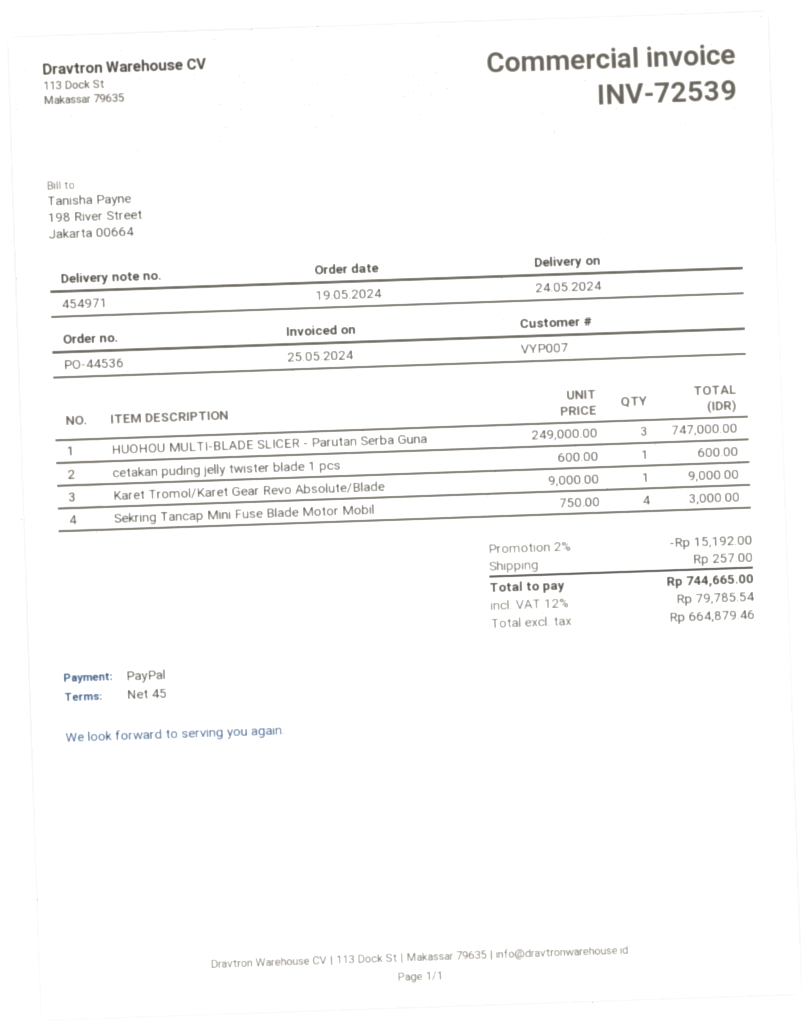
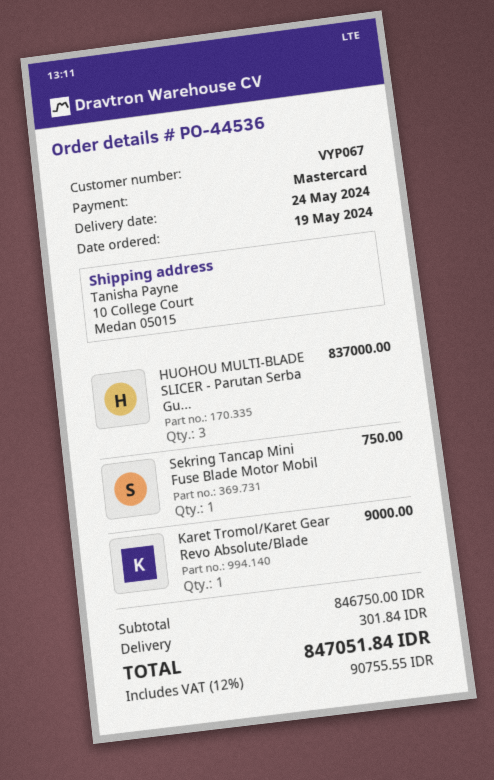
customer number: VYP007 -> VYP067
payment method: PayPal -> Mastercard
HUOHOU MULTI-BLADE SLICER - Parutan Serba Guna: 3 for 747000.00 -> 3 for 837000.00
cetakan puding jelly twister blade 1 pcs: 1 for 600.00 -> none
Sekring Tancap Mini Fuse Blade Motor Mobil: 4 for 3000.00 -> 1 for 750.00
discount: 2% = 15192.00 -> none
shipping: 257.00 -> 301.84
tax: 12% = 79785.54 -> 12% = 90755.55
total: 744665.00 -> 847051.84

